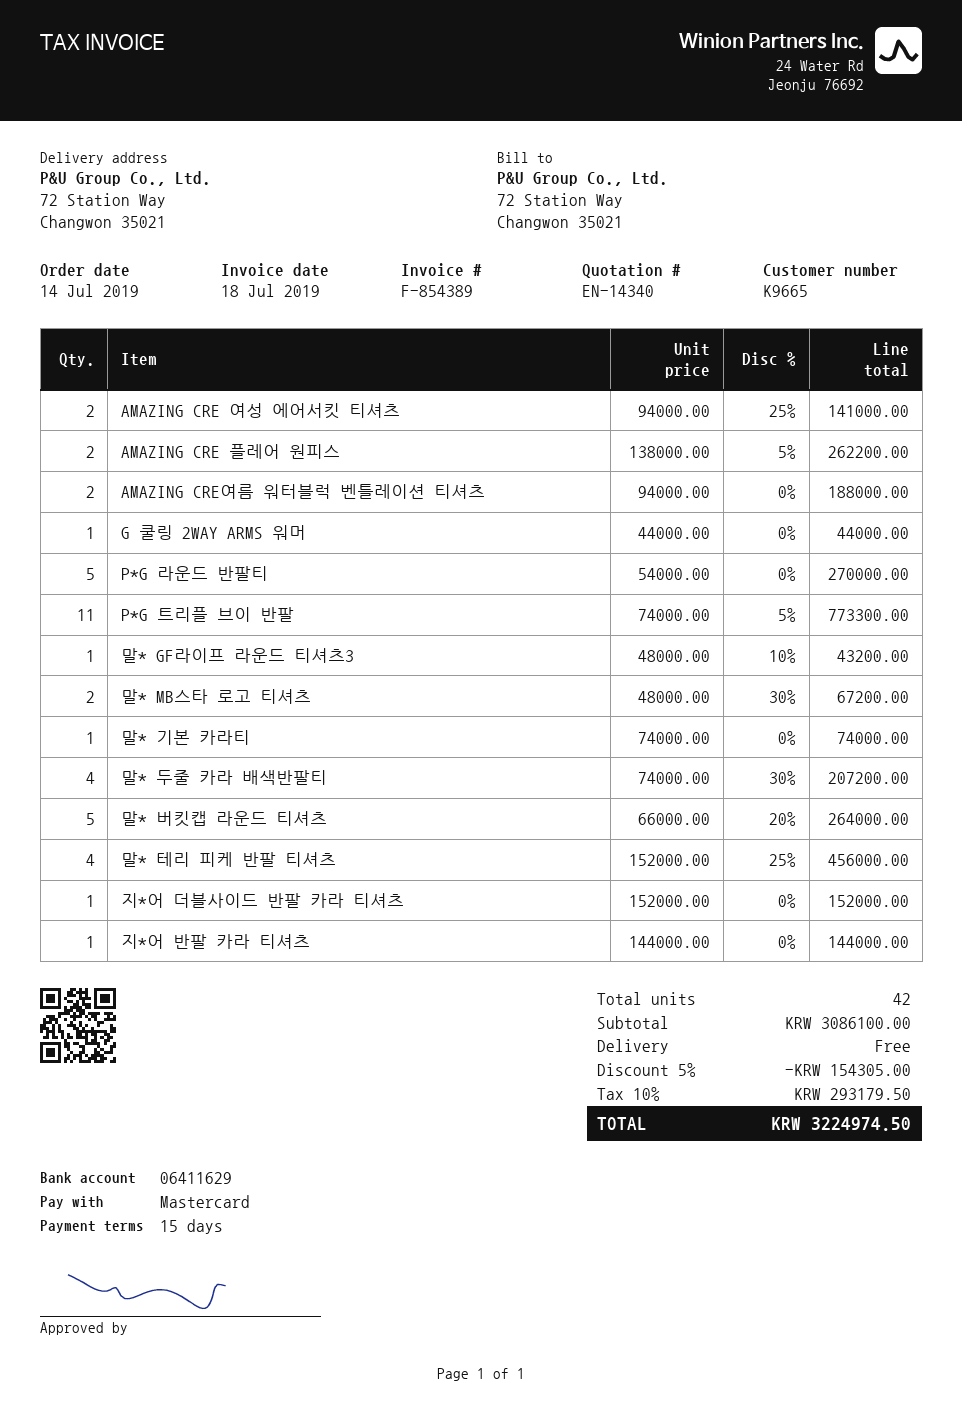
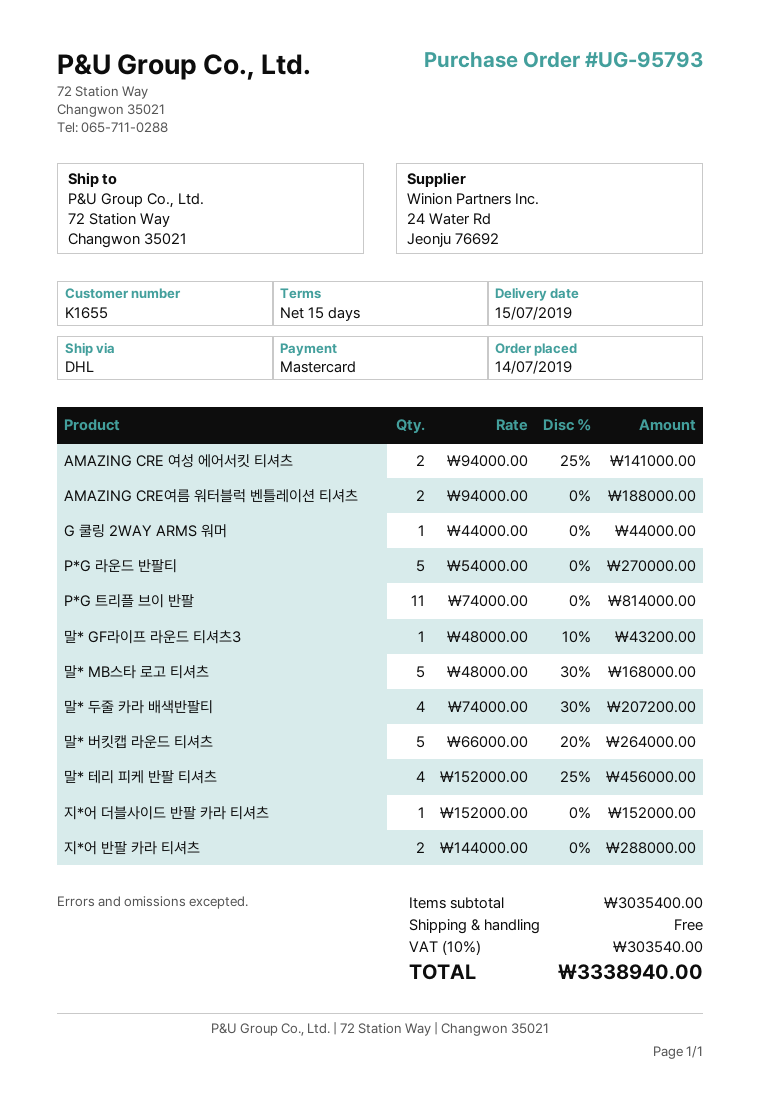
customer number: K9665 -> K1655
AMAZING CRE 플레어 원피스: 2 x 138000.00 - 5% = 262200.00 -> none
P*G 트리플 브이 반팔: 11 x 74000.00 - 5% = 773300.00 -> 11 x 74000.00 = 814000.00
말* MB스타 로고 티셔츠: 2 x 48000.00 - 30% = 67200.00 -> 5 x 48000.00 - 30% = 168000.00
말* 기본 카라티: 1 x 74000.00 = 74000.00 -> none
지*어 반팔 카라 티셔츠: 1 x 144000.00 = 144000.00 -> 2 x 144000.00 = 288000.00
subtotal: 3086100.00 -> 3035400.00
discount: 5% = 154305.00 -> none
tax: 10% = 293179.50 -> 10% = 303540.00
total: 3224974.50 -> 3338940.00

